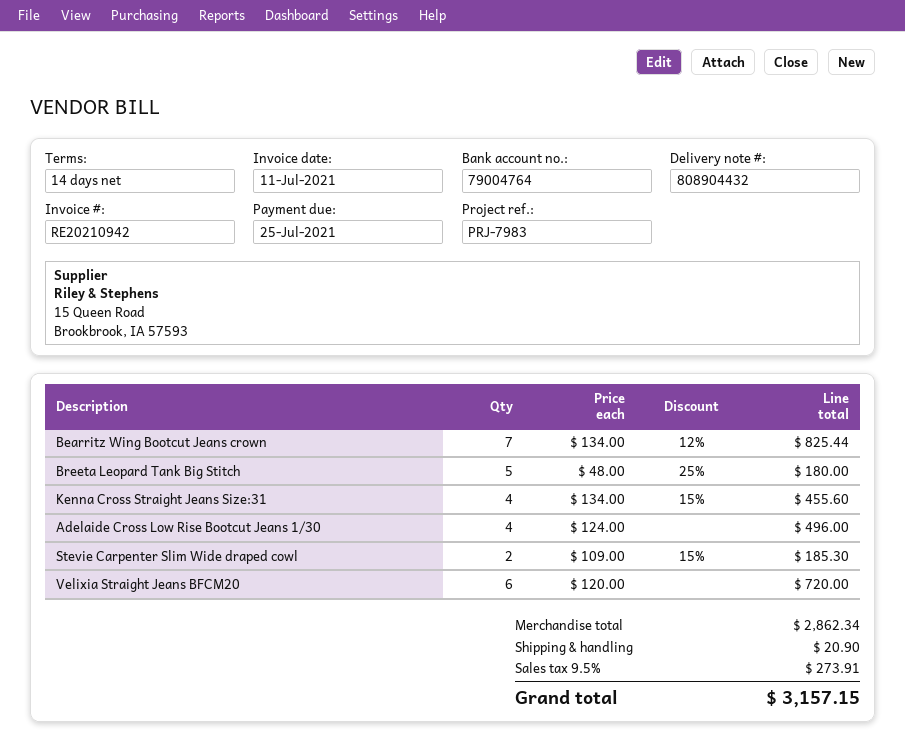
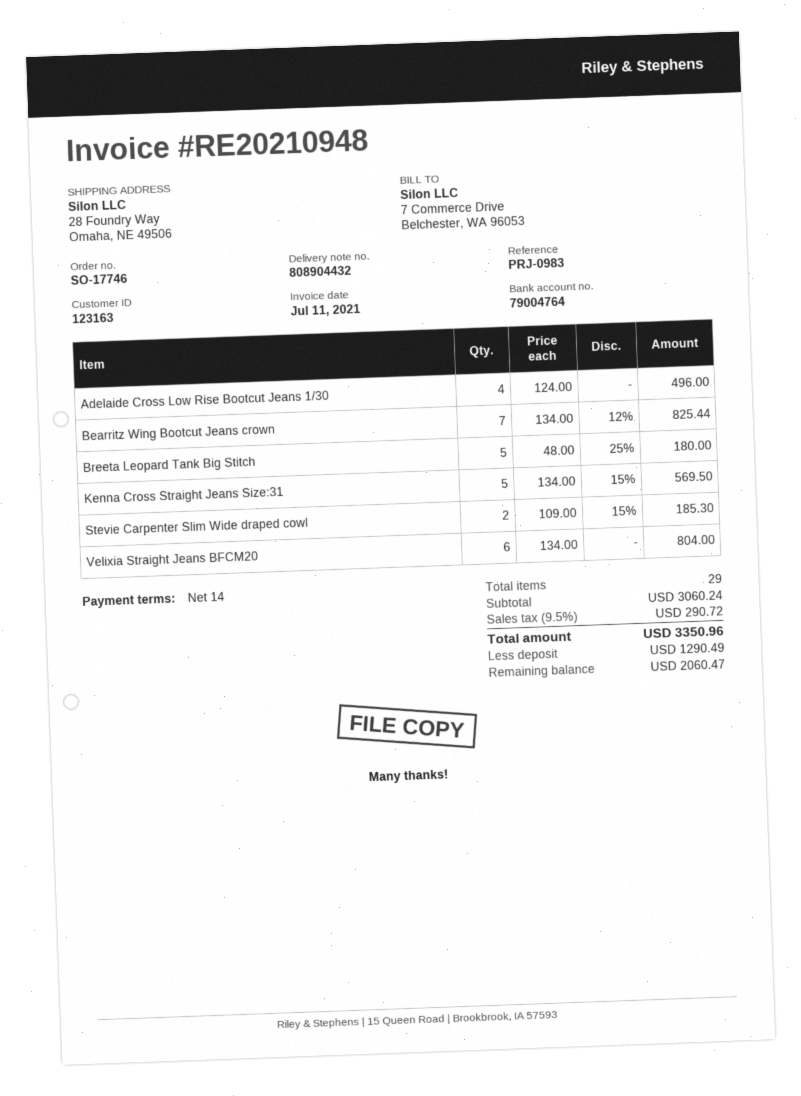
invoice number: RE20210942 -> RE20210948
reference: PRJ-7983 -> PRJ-0983
Kenna Cross Straight Jeans Size:31: 4 x 134.00 - 15% = 455.60 -> 5 x 134.00 - 15% = 569.50
Velixia Straight Jeans BFCM20: 6 x 120.00 = 720.00 -> 6 x 134.00 = 804.00
subtotal: 2862.34 -> 3060.24
shipping: 20.90 -> none
tax: 9.5% = 273.91 -> 9.5% = 290.72
total: 3157.15 -> 3350.96

